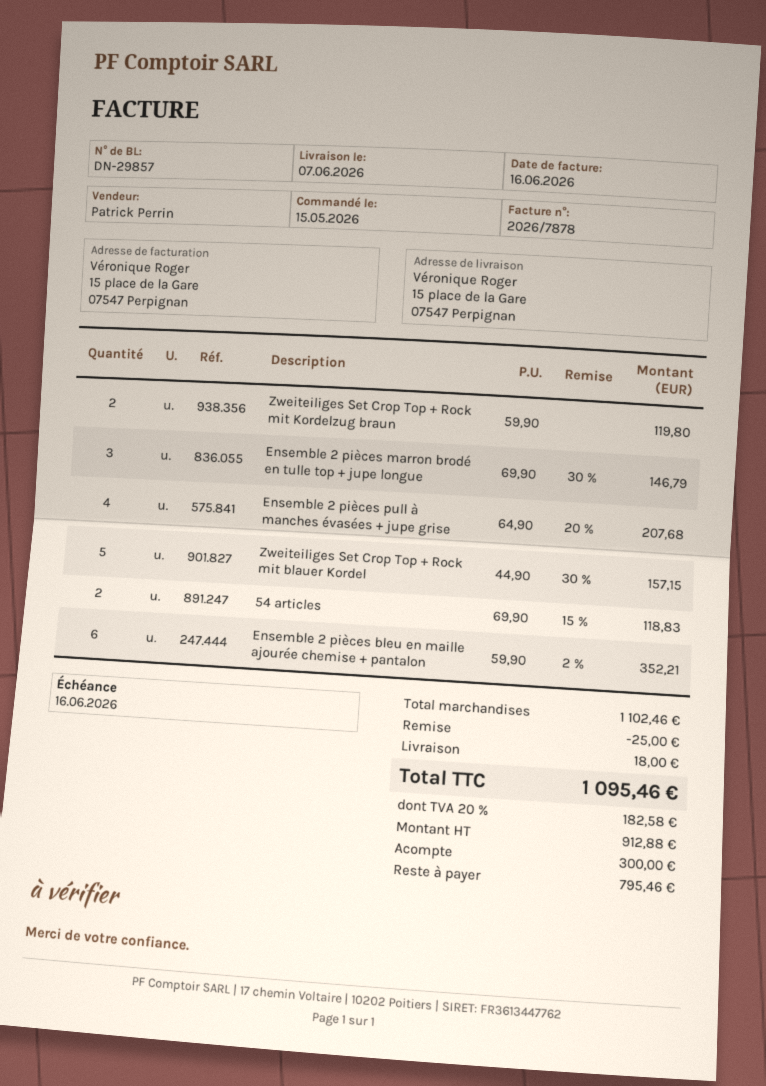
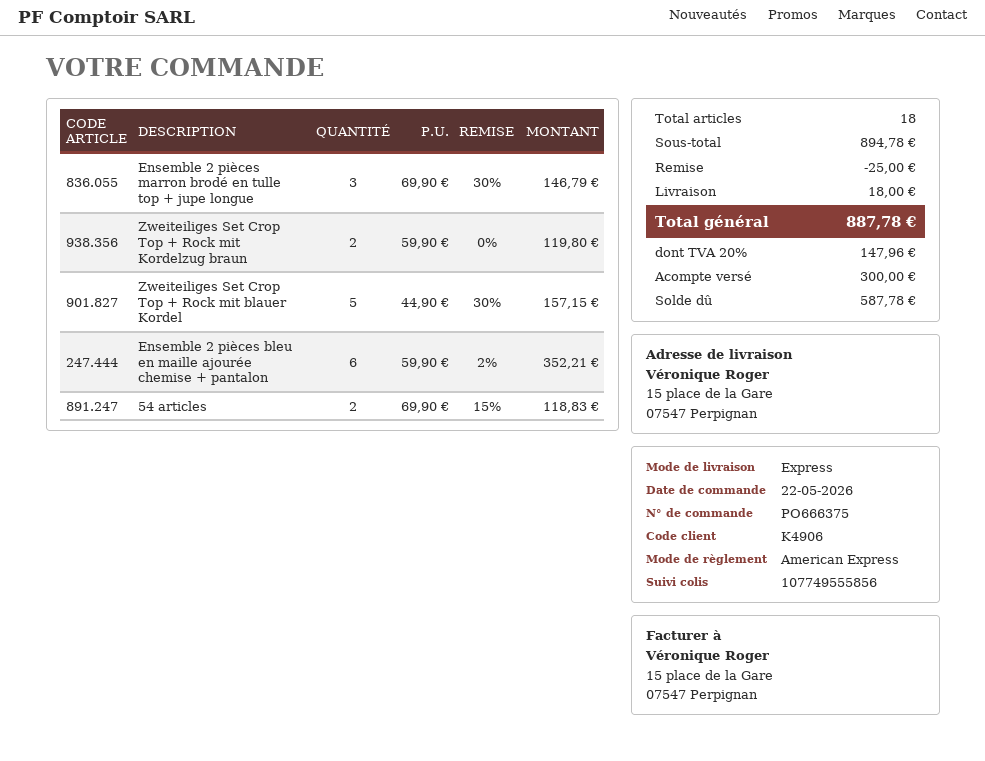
order date: 2026-05-15 -> 2026-05-22
Ensemble 2 pièces pull à manches évasées + jupe grise: 4 x 64.90 - 20% = 207.68 -> none
subtotal: 1102.46 -> 894.78
tax: 20% = 182.58 -> 20% = 147.96
total: 1095.46 -> 887.78
balance: 795.46 -> 587.78

